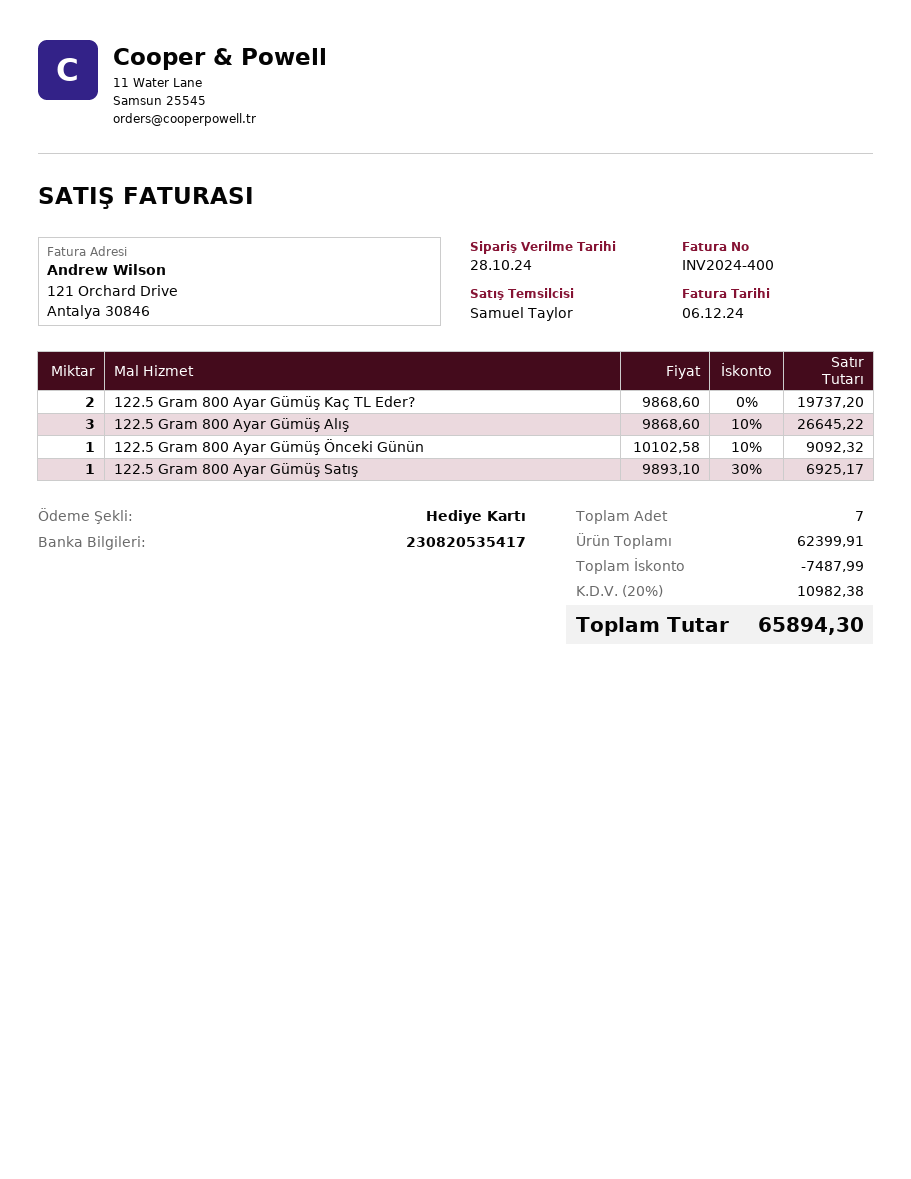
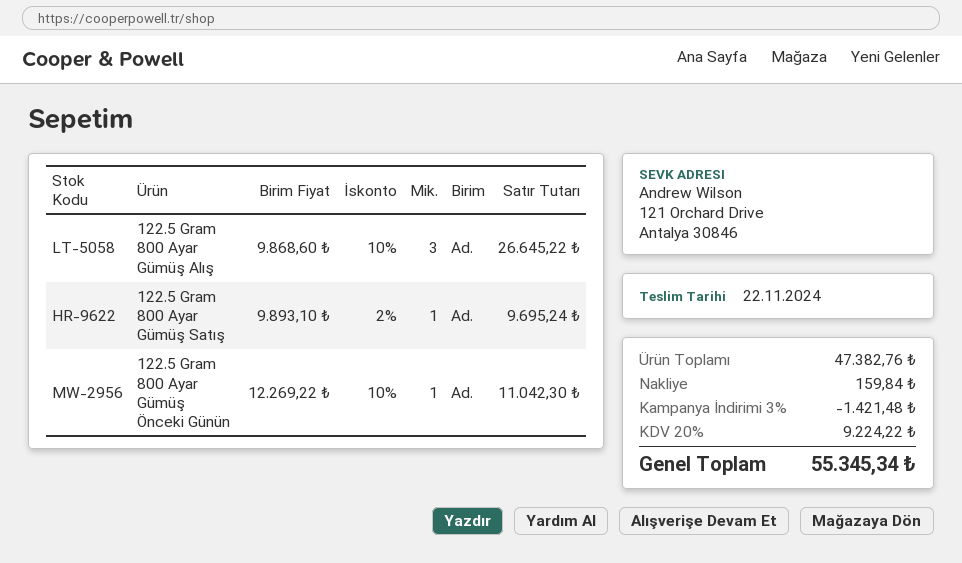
122.5 Gram 800 Ayar Gümüş Kaç TL Eder?: 2 x 9868.60 = 19737.20 -> none
122.5 Gram 800 Ayar Gümüş Önceki Günün: 1 x 10102.58 - 10% = 9092.32 -> 1 x 12269.22 - 10% = 11042.30
122.5 Gram 800 Ayar Gümüş Satış: 1 x 9893.10 - 30% = 6925.17 -> 1 x 9893.10 - 2% = 9695.24
subtotal: 62399.91 -> 47382.76
discount: 7487.99 -> 1421.48
shipping: none -> 159.84
tax: 20% = 10982.38 -> 20% = 9224.22
total: 65894.30 -> 55345.34

